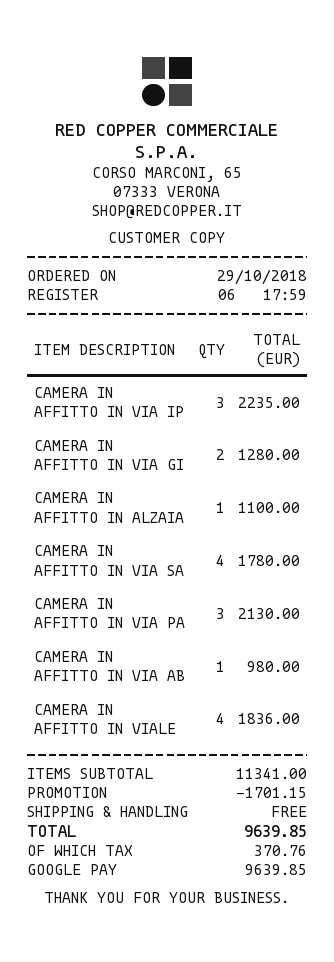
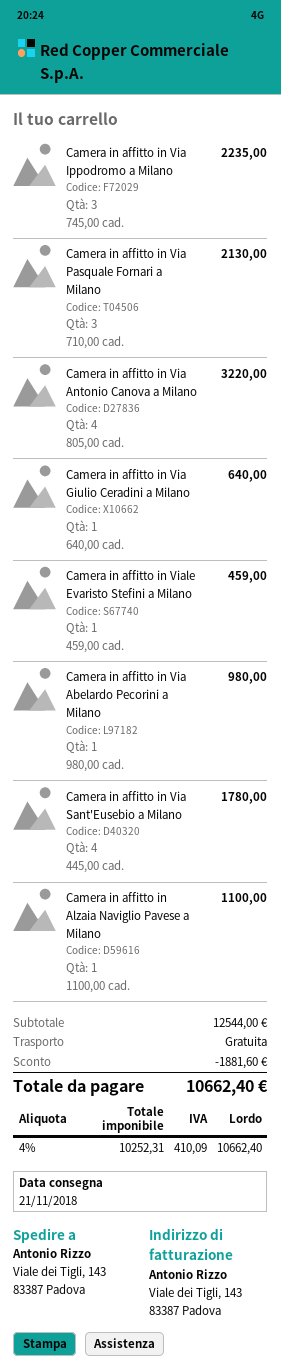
CAMERA IN AFFITTO IN VIA GI: 2 for 1280.00 -> 1 for 640.00
CAMERA IN AFFITTO IN VIALE: 4 for 1836.00 -> 1 for 459.00
Camera in affitto in Via Antonio Canova a Milano: none -> 4 for 3220.00
subtotal: 11341.00 -> 12544.00
discount: 1701.15 -> 1881.60
tax: 370.76 -> 410.09
total: 9639.85 -> 10662.40

